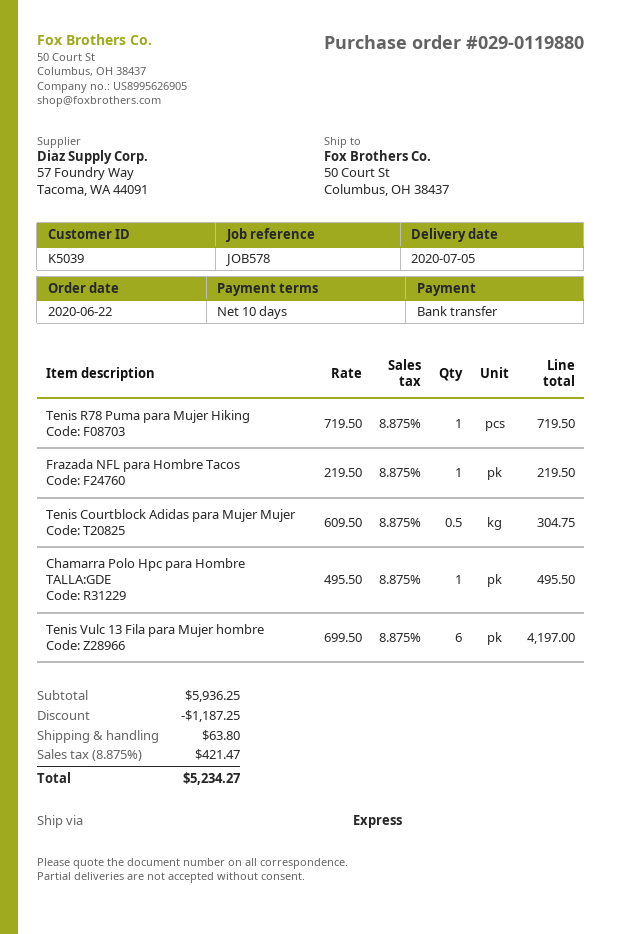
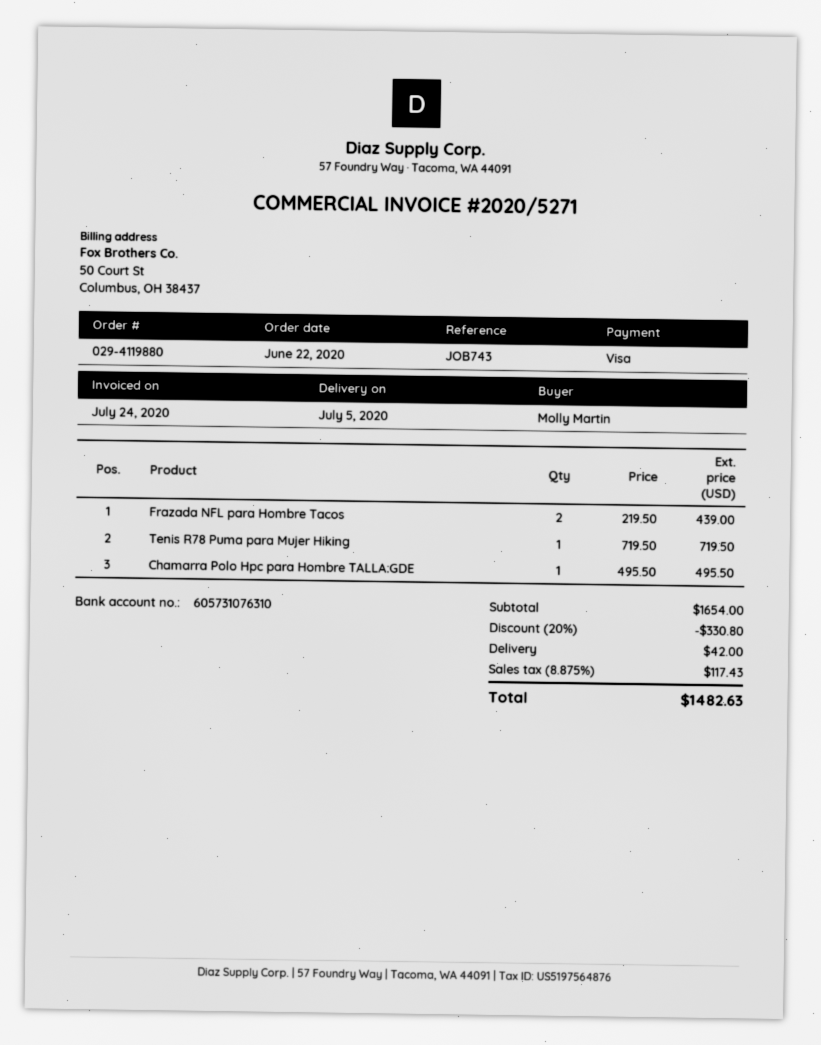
order number: 029-0119880 -> 029-4119880
reference: JOB578 -> JOB743
payment method: bank transfer -> Visa
Frazada NFL para Hombre Tacos: 1 x 219.50 = 219.50 -> 2 x 219.50 = 439.00
Tenis Courtblock Adidas para Mujer Mujer: 0.5 x 609.50 = 304.75 -> none
Tenis Vulc 13 Fila para Mujer hombre: 6 x 699.50 = 4197.00 -> none
subtotal: 5936.25 -> 1654.00
discount: 1187.25 -> 330.80
shipping: 63.80 -> 42.00
tax: 8.875% = 421.47 -> 8.875% = 117.43
total: 5234.27 -> 1482.63

